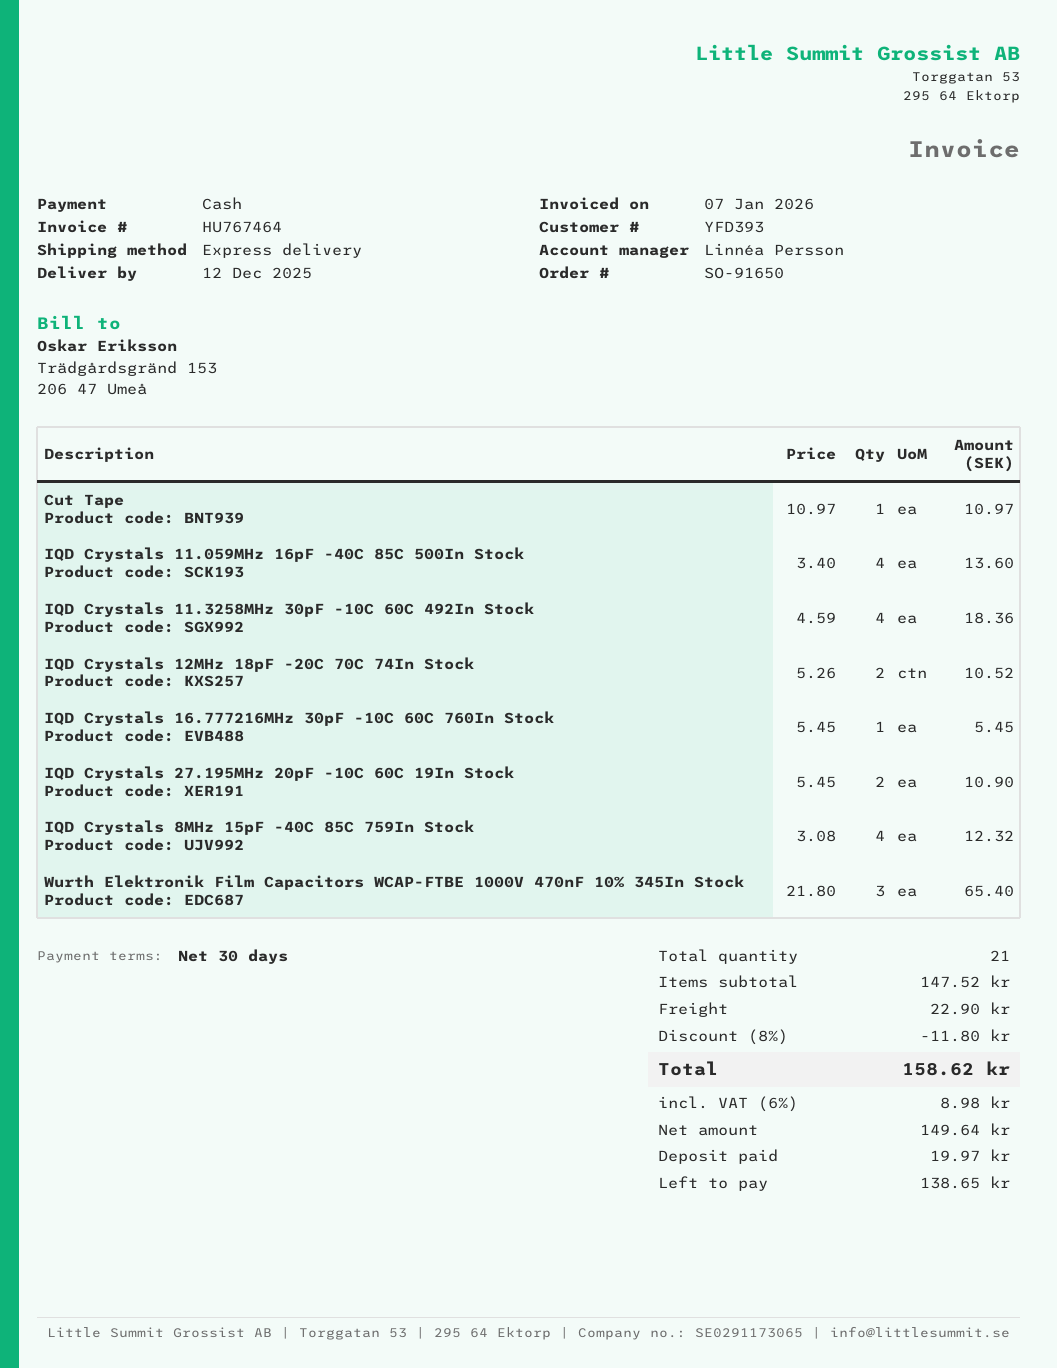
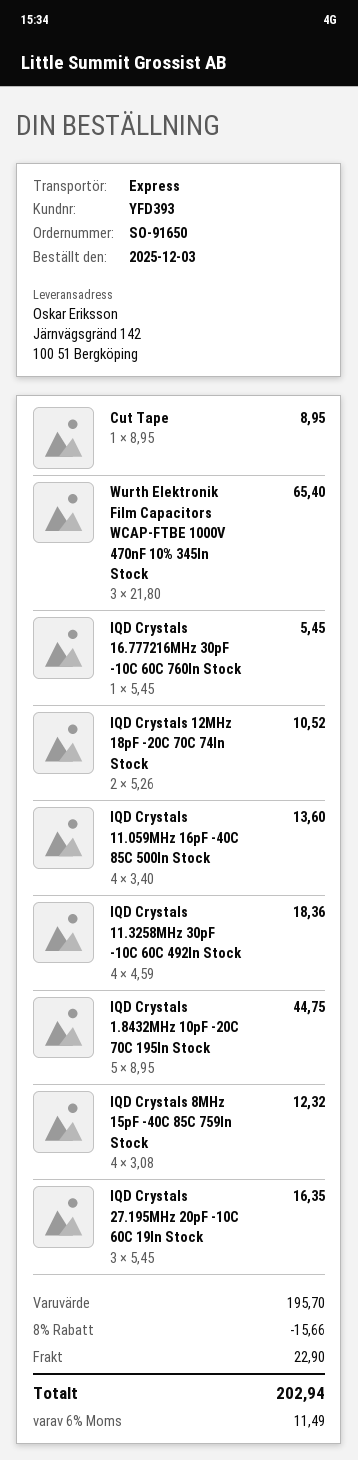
Cut Tape: 1 x 10.97 = 10.97 -> 1 x 8.95 = 8.95
IQD Crystals 27.195MHz 20pF -10C 60C 19In Stock: 2 x 5.45 = 10.90 -> 3 x 5.45 = 16.35
IQD Crystals 1.8432MHz 10pF -20C 70C 195In Stock: none -> 5 x 8.95 = 44.75
subtotal: 147.52 -> 195.70
discount: 8% = 11.80 -> 8% = 15.66
tax: 6% = 8.98 -> 6% = 11.49
total: 158.62 -> 202.94

